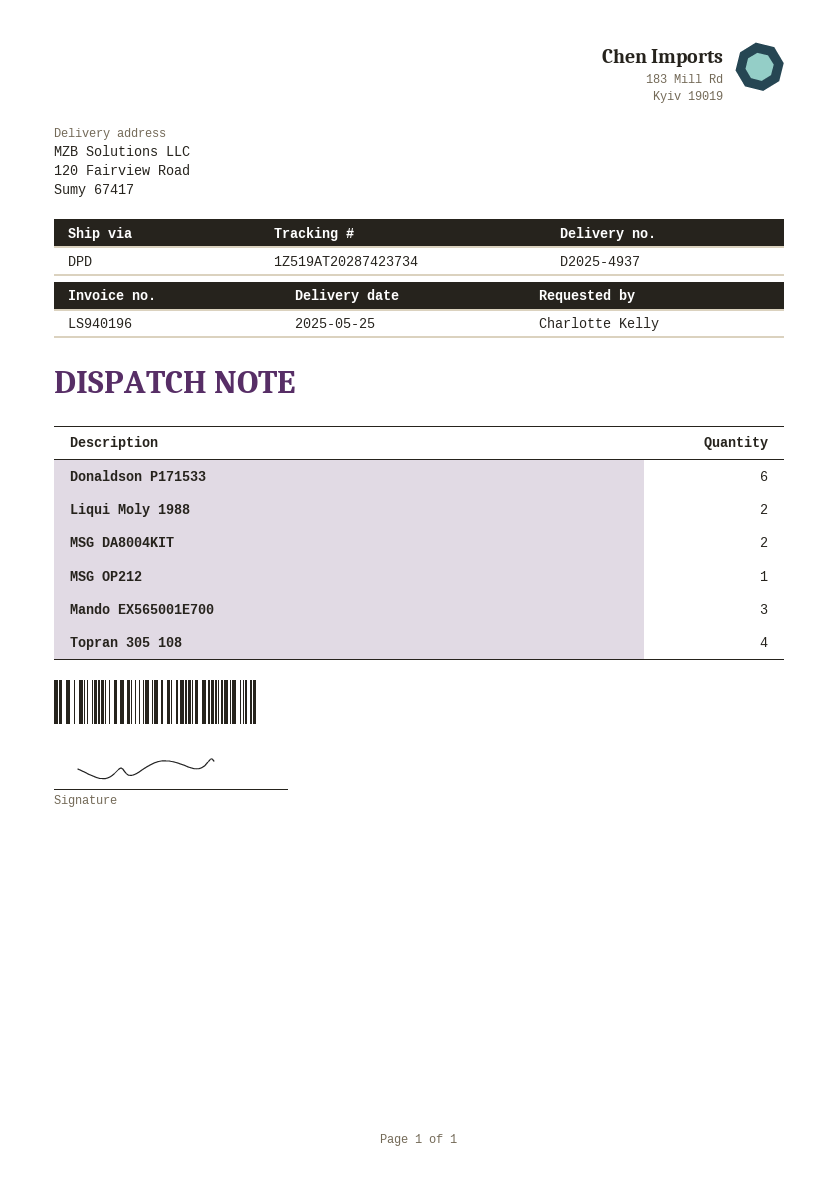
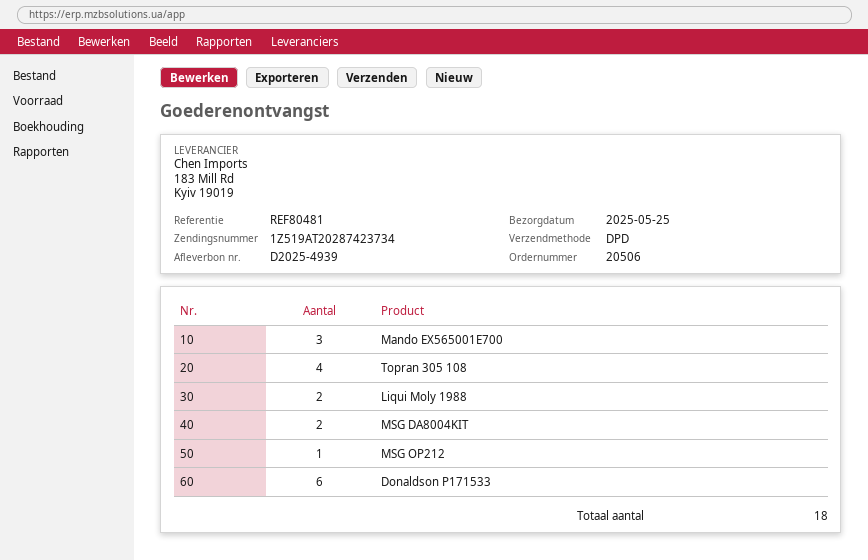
delivery note number: D2025-4937 -> D2025-4939

